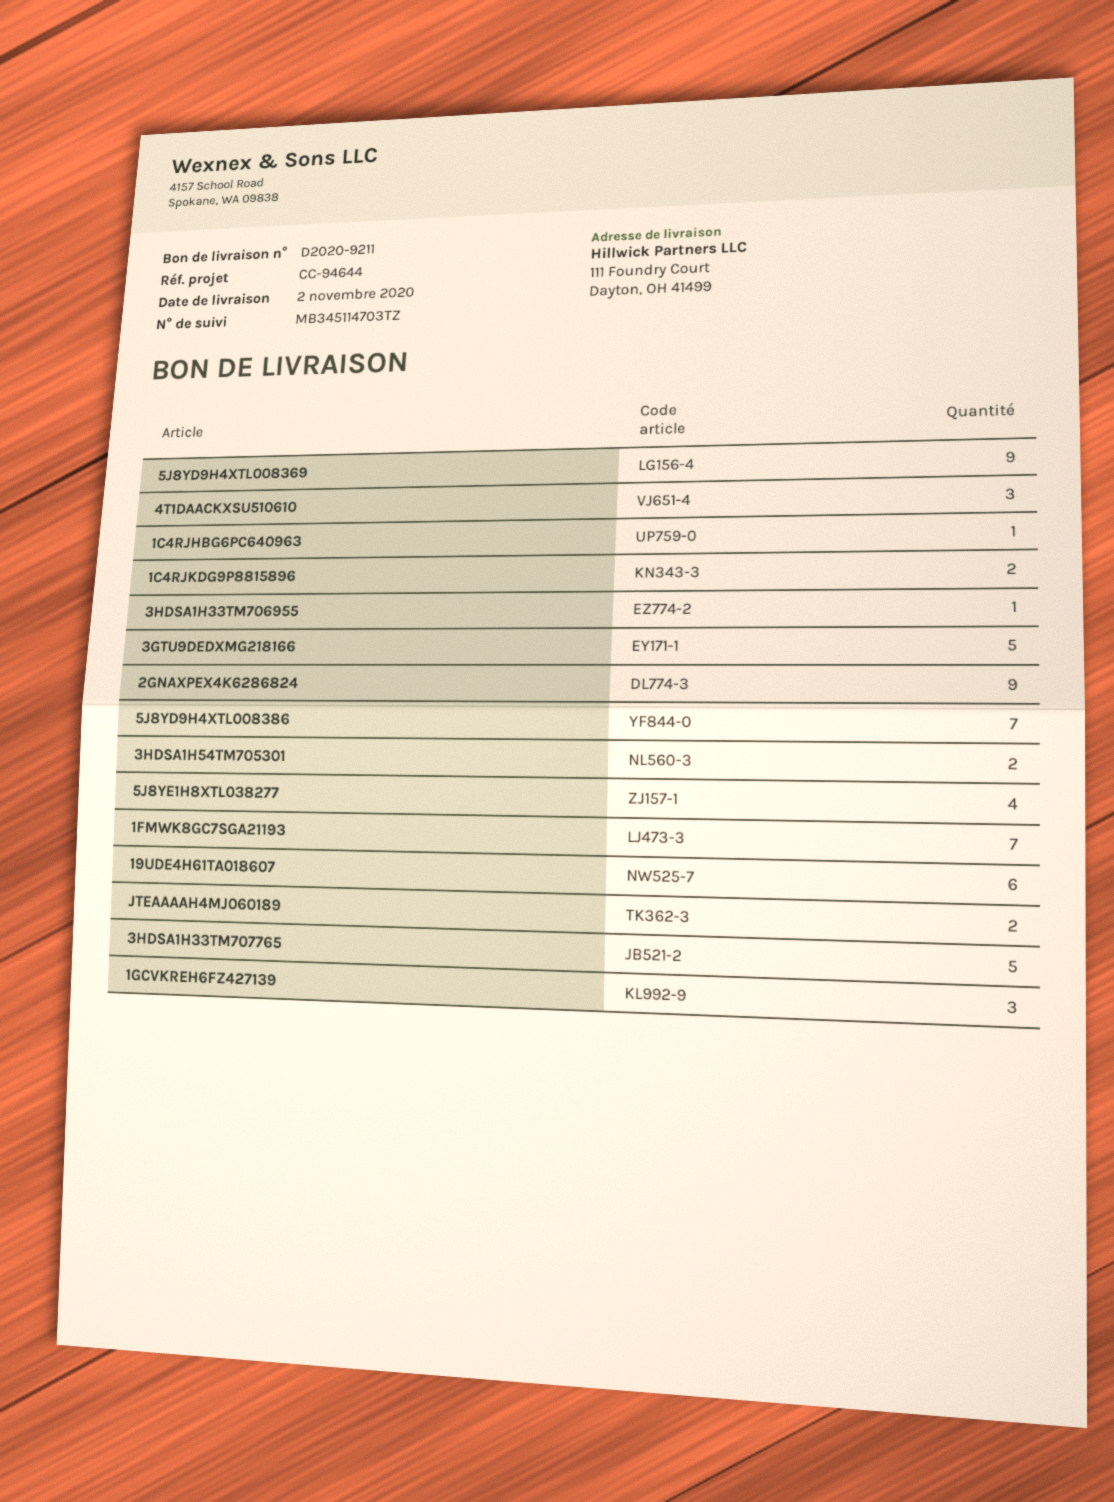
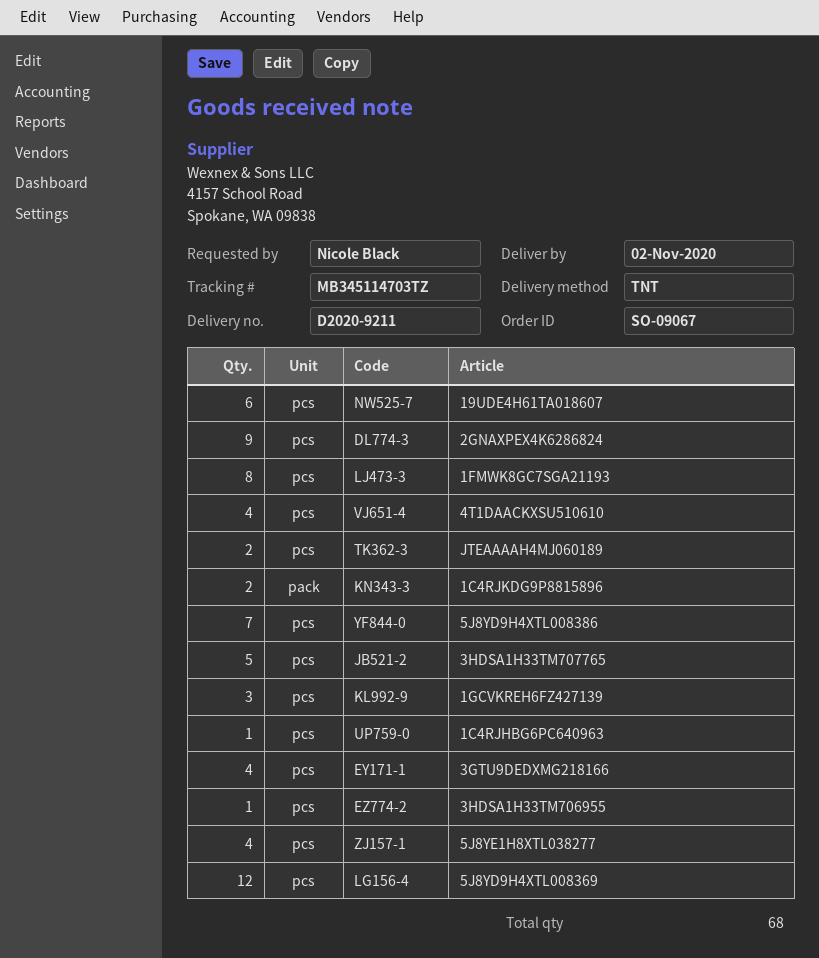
5J8YD9H4XTL008369: 9 -> 12
4T1DAACKXSU510610: 3 -> 4
3GTU9DEDXMG218166: 5 -> 4
3HDSA1H54TM705301: 2 -> none
1FMWK8GC7SGA21193: 7 -> 8

